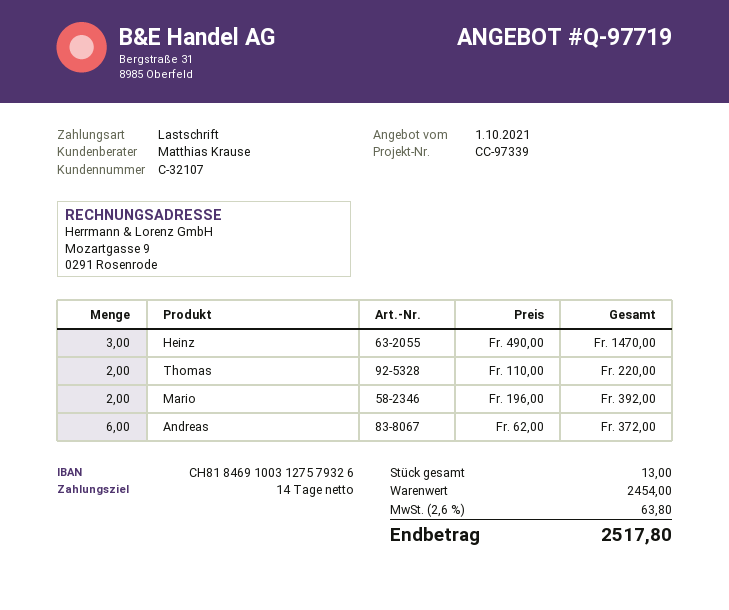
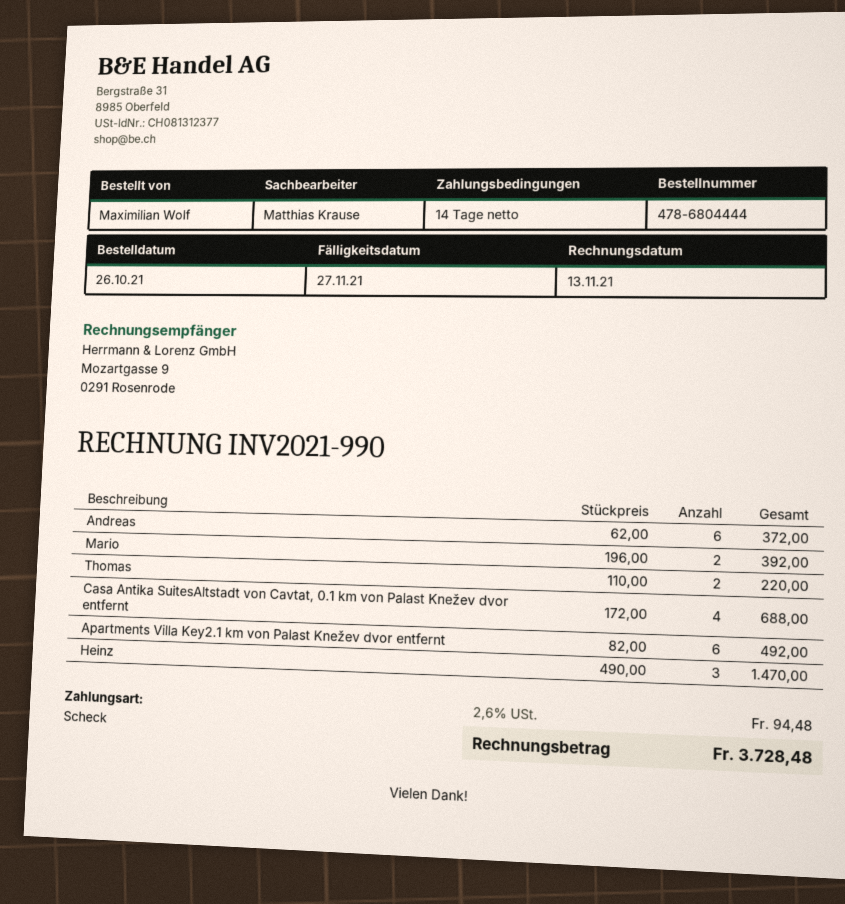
payment method: direct debit -> cheque
Casa Antika SuitesAltstadt von Cavtat, 0.1 km von Palast Knežev dvor entfernt: none -> 4 x 172.00 = 688.00
Apartments Villa Key2.1 km von Palast Knežev dvor entfernt: none -> 6 x 82.00 = 492.00
tax: 2.6% = 63.80 -> 2.6% = 94.48
total: 2517.80 -> 3728.48

